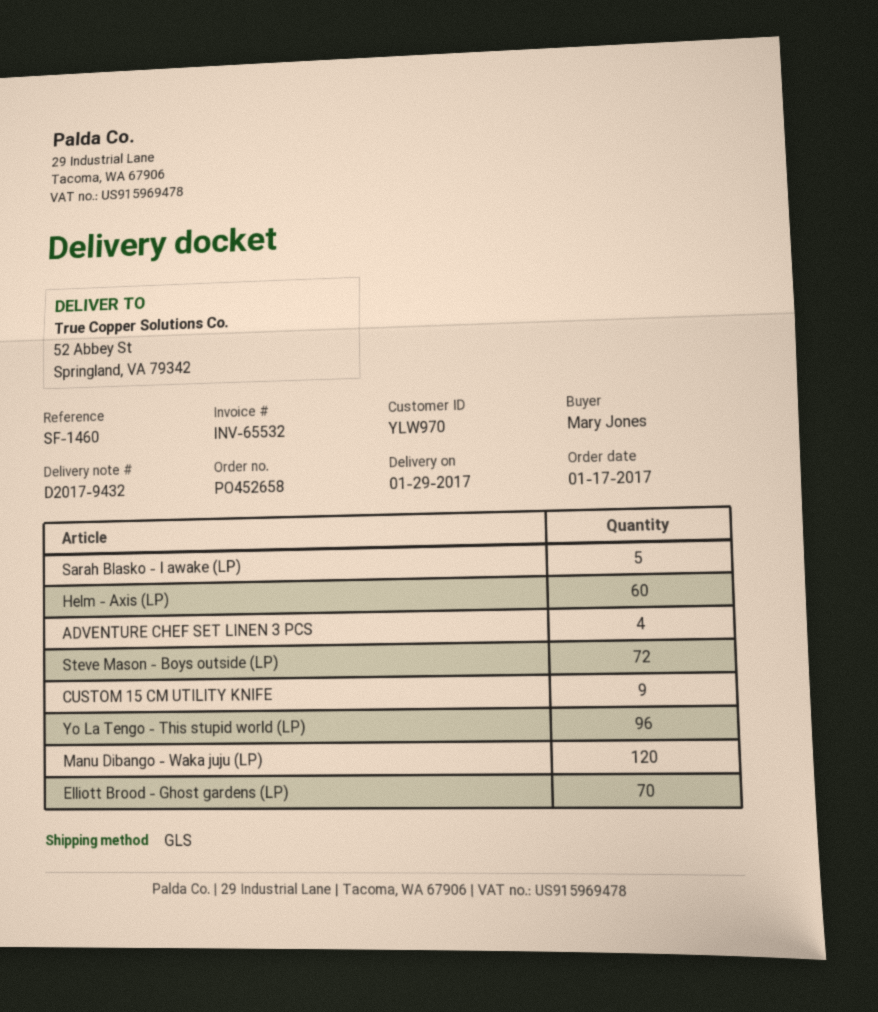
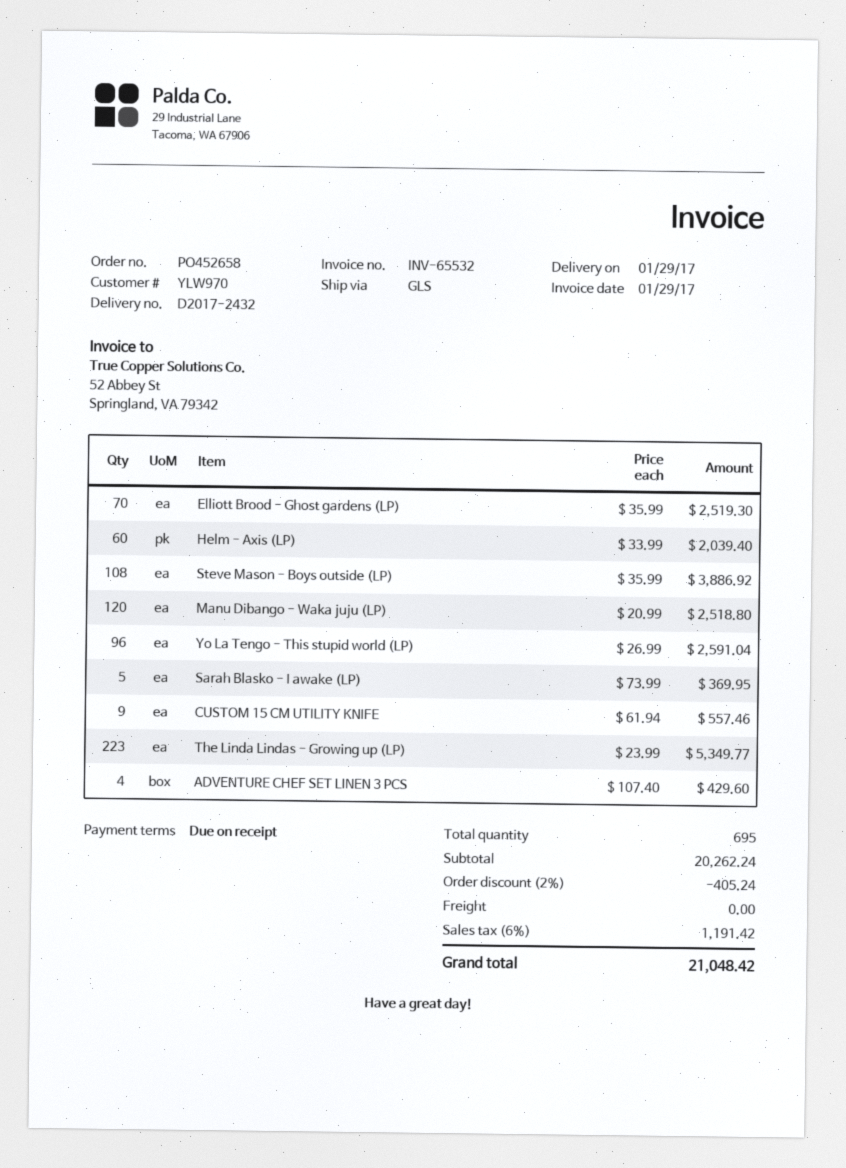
delivery note number: D2017-9432 -> D2017-2432
Steve Mason - Boys outside (LP): 72 -> 108
The Linda Lindas - Growing up (LP): none -> 223

